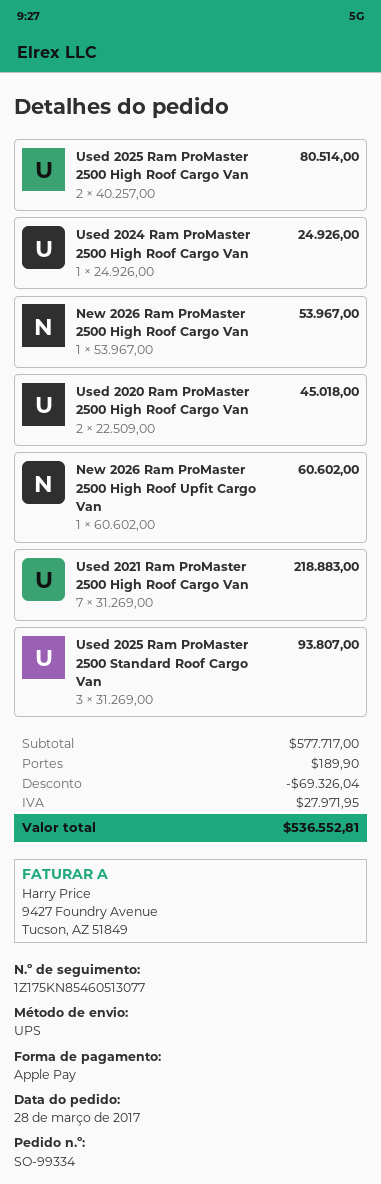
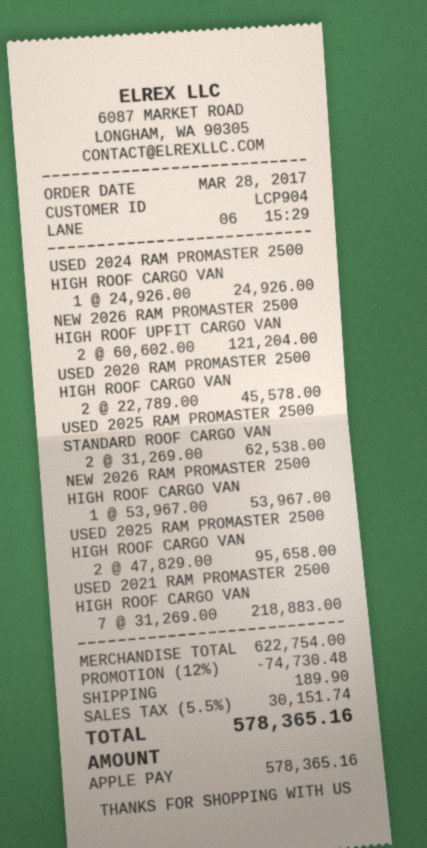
Used 2025 Ram ProMaster 2500 High Roof Cargo Van: 2 x 40257.00 = 80514.00 -> 2 x 47829.00 = 95658.00
Used 2020 Ram ProMaster 2500 High Roof Cargo Van: 2 x 22509.00 = 45018.00 -> 2 x 22789.00 = 45578.00
New 2026 Ram ProMaster 2500 High Roof Upfit Cargo Van: 1 x 60602.00 = 60602.00 -> 2 x 60602.00 = 121204.00
Used 2025 Ram ProMaster 2500 Standard Roof Cargo Van: 3 x 31269.00 = 93807.00 -> 2 x 31269.00 = 62538.00
subtotal: 577717.00 -> 622754.00
discount: 69326.04 -> 74730.48
tax: 27971.95 -> 30151.74
total: 536552.81 -> 578365.16

